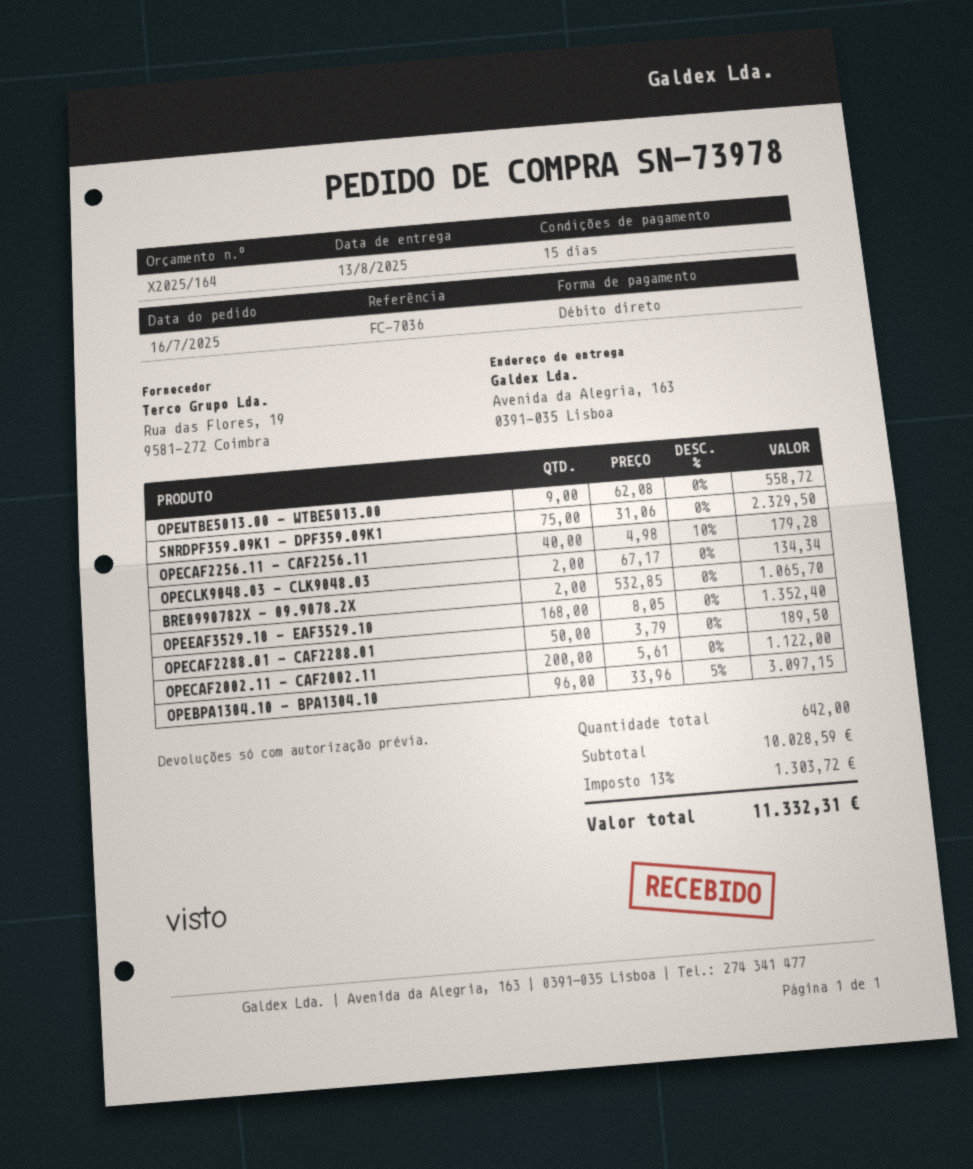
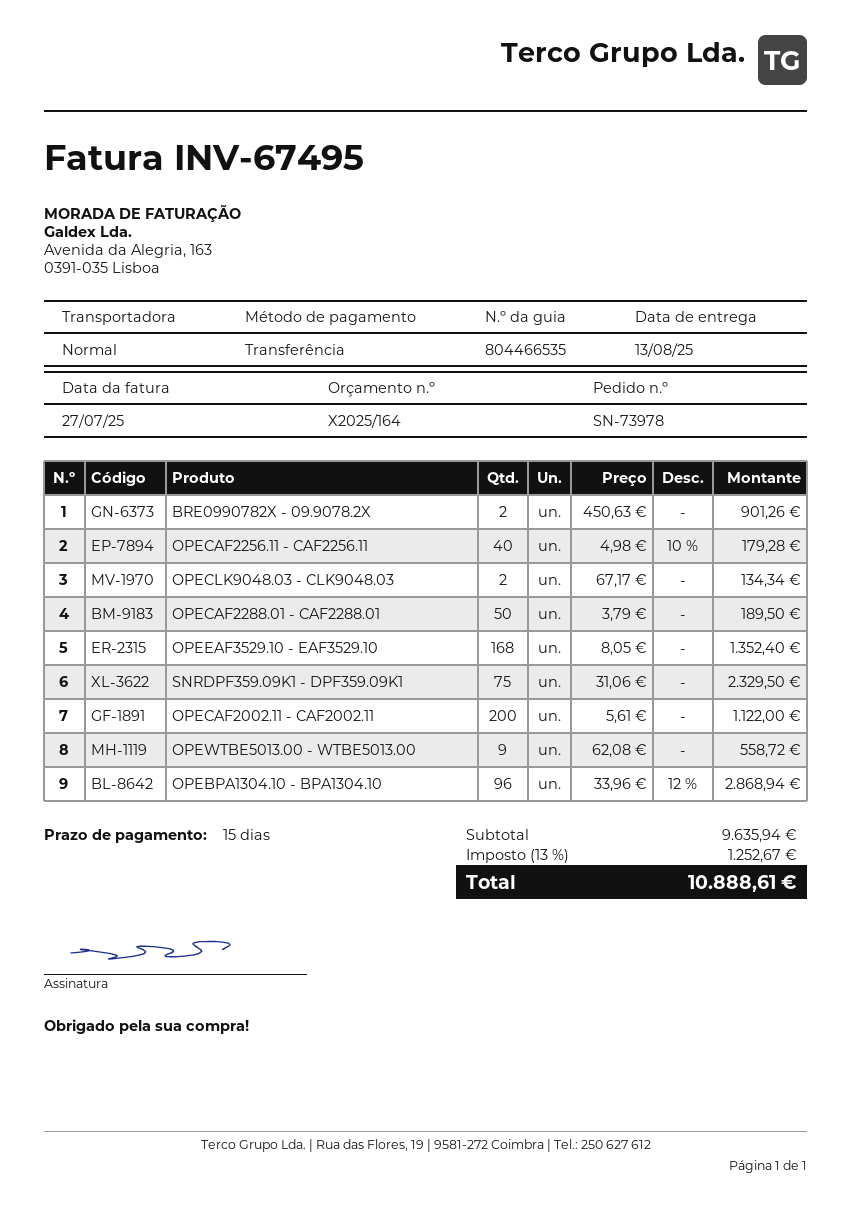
payment method: direct debit -> bank transfer
BRE0990782X - 09.9078.2X: 2 x 532.85 = 1065.70 -> 2 x 450.63 = 901.26
OPEBPA1304.10 - BPA1304.10: 96 x 33.96 - 5% = 3097.15 -> 96 x 33.96 - 12% = 2868.94
subtotal: 10028.59 -> 9635.94
tax: 13% = 1303.72 -> 13% = 1252.67
total: 11332.31 -> 10888.61

